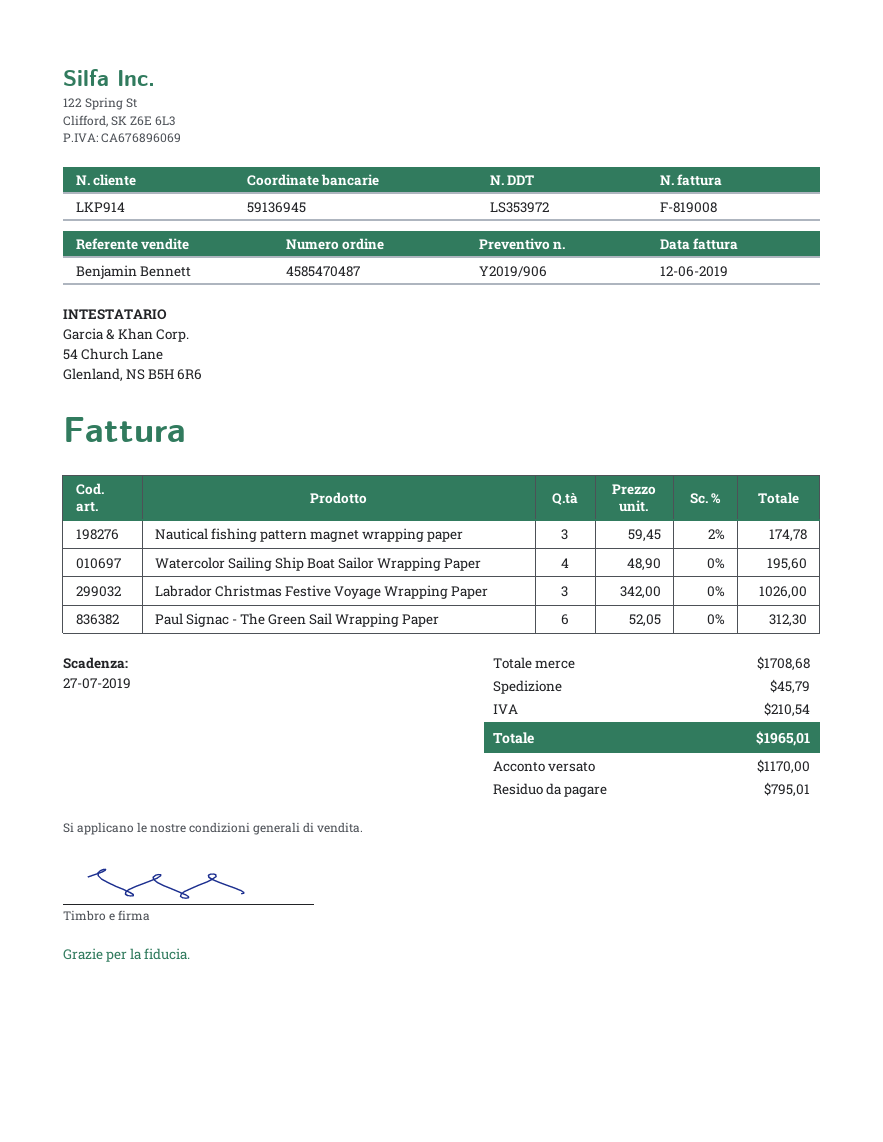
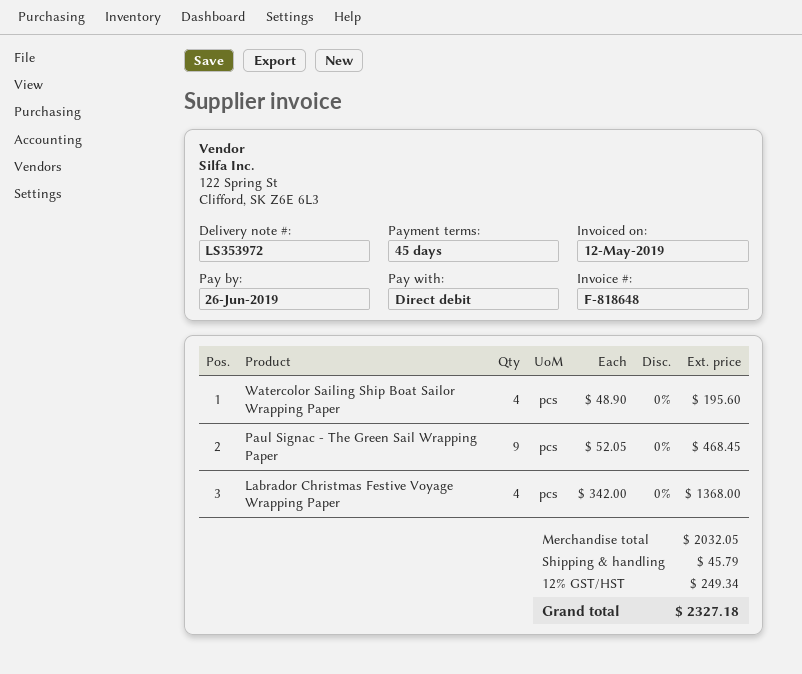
invoice number: F-819008 -> F-818648
invoice date: 2019-06-12 -> 2019-05-12
due date: 2019-07-27 -> 2019-06-26
Nautical fishing pattern magnet wrapping paper: 3 x 59.45 - 2% = 174.78 -> none
Labrador Christmas Festive Voyage Wrapping Paper: 3 x 342.00 = 1026.00 -> 4 x 342.00 = 1368.00
Paul Signac - The Green Sail Wrapping Paper: 6 x 52.05 = 312.30 -> 9 x 52.05 = 468.45
subtotal: 1708.68 -> 2032.05
tax: 210.54 -> 249.34
total: 1965.01 -> 2327.18

